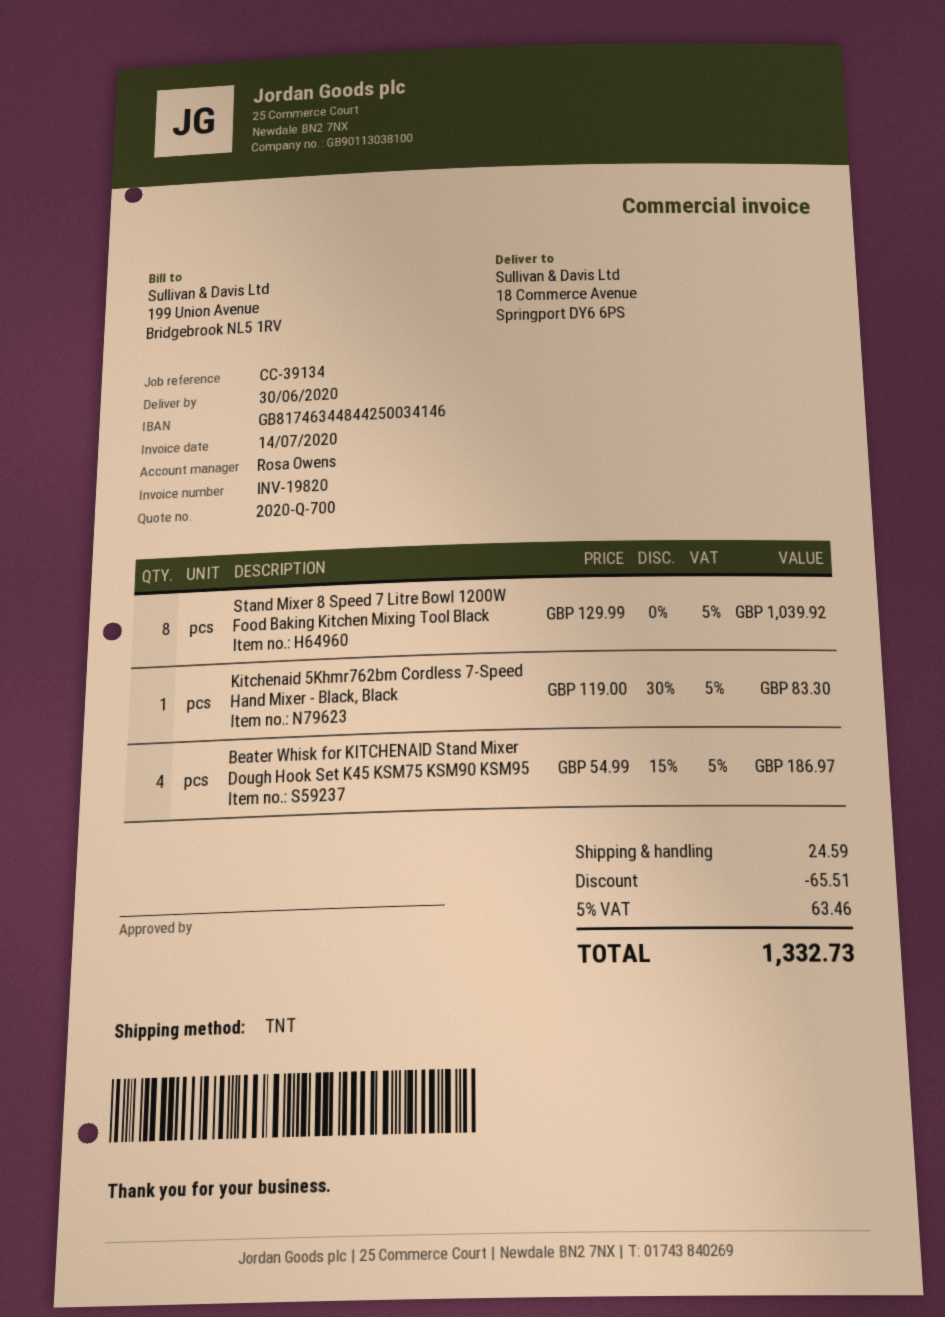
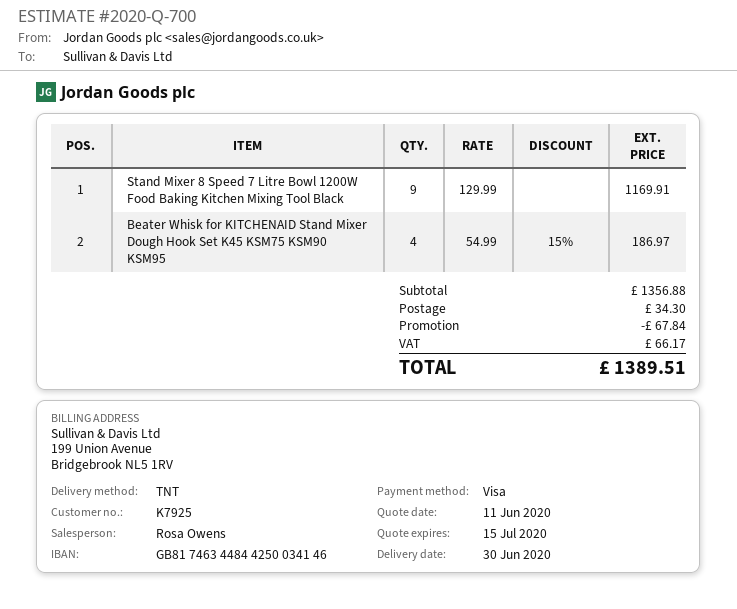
Stand Mixer 8 Speed 7 Litre Bowl 1200W Food Baking Kitchen Mixing Tool Black: 8 x 129.99 = 1039.92 -> 9 x 129.99 = 1169.91
Kitchenaid 5Khmr762bm Cordless 7-Speed Hand Mixer - Black, Black: 1 x 119.00 - 30% = 83.30 -> none
discount: 65.51 -> 67.84
shipping: 24.59 -> 34.30
tax: 63.46 -> 66.17
total: 1332.73 -> 1389.51

